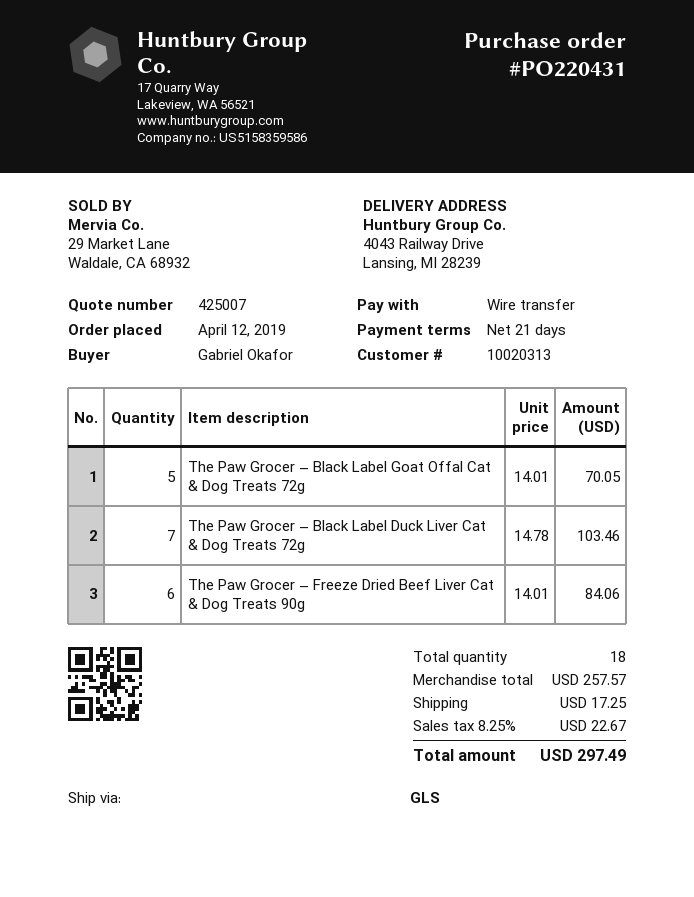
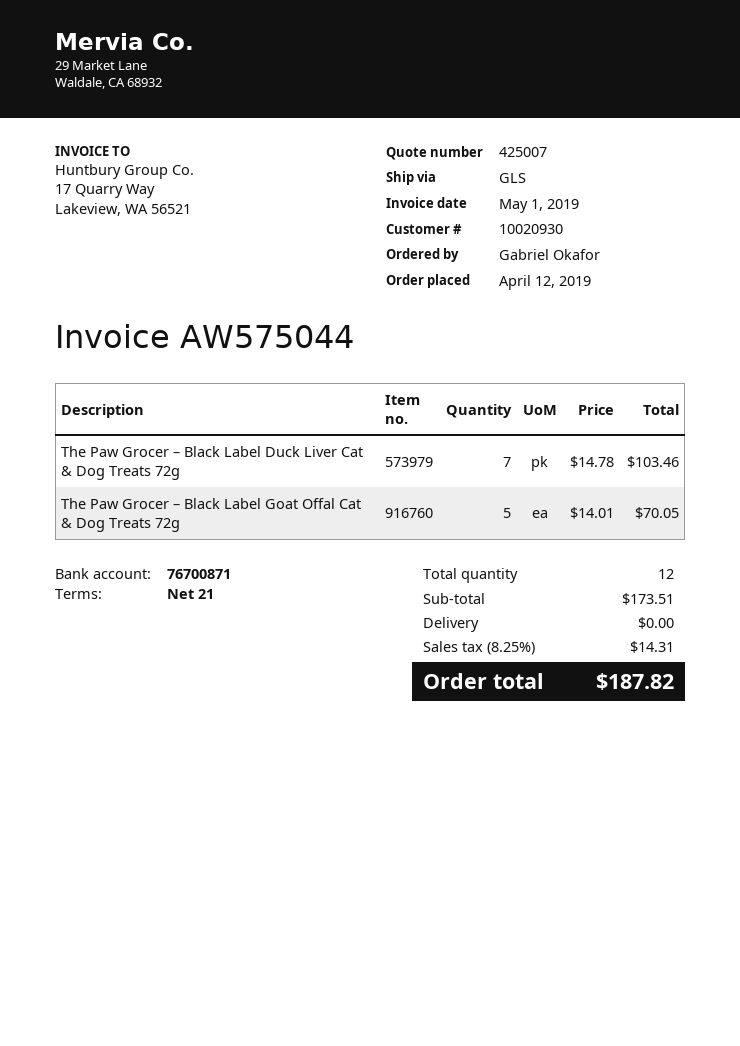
customer number: 10020313 -> 10020930
The Paw Grocer – Freeze Dried Beef Liver Cat & Dog Treats 90g: 6 x 14.01 = 84.06 -> none
total quantity: 18 -> 12
subtotal: 257.57 -> 173.51
shipping: 17.25 -> 0.00
tax: 8.25% = 22.67 -> 8.25% = 14.31
total: 297.49 -> 187.82

